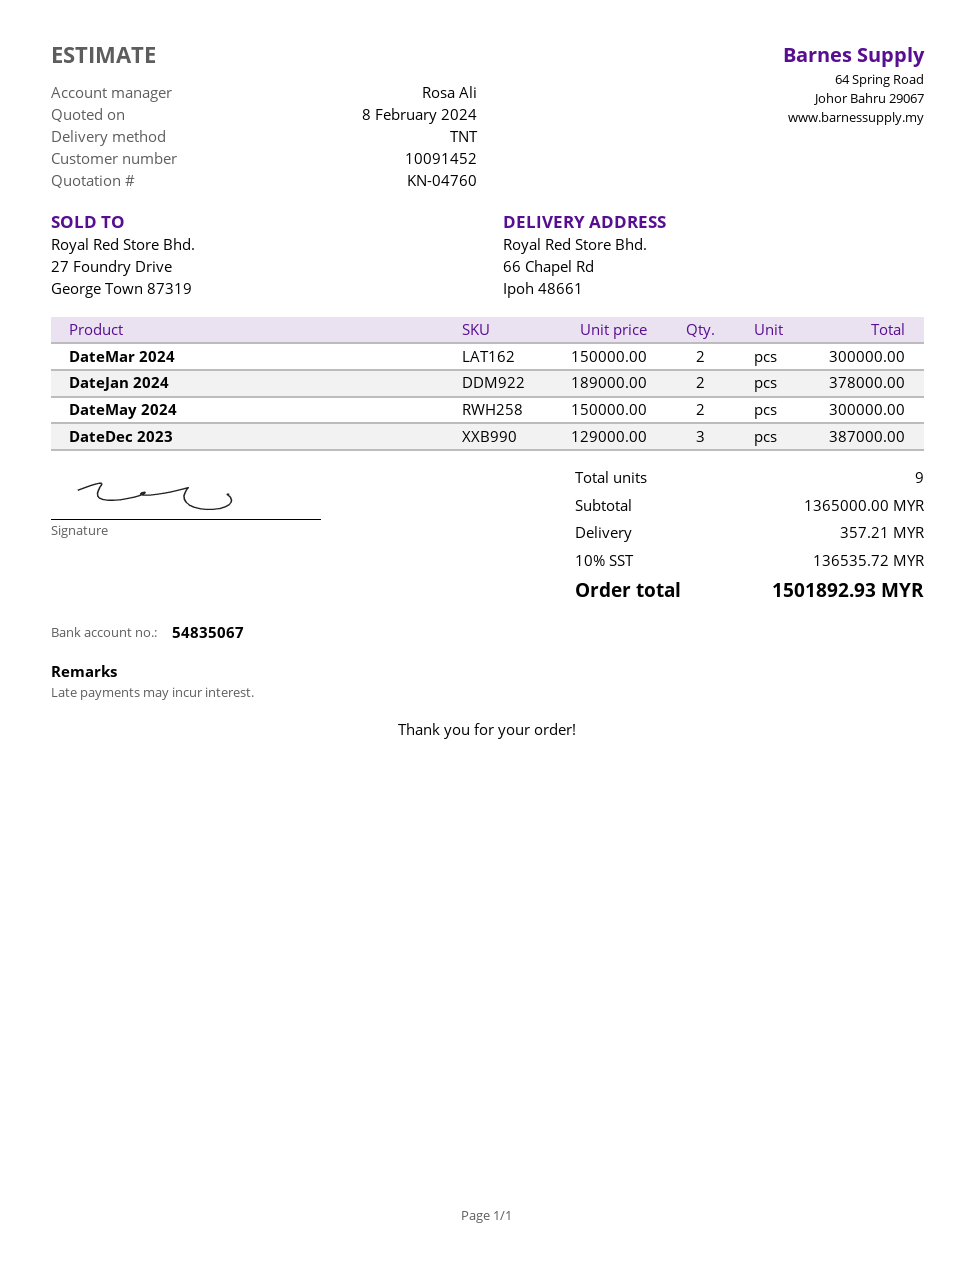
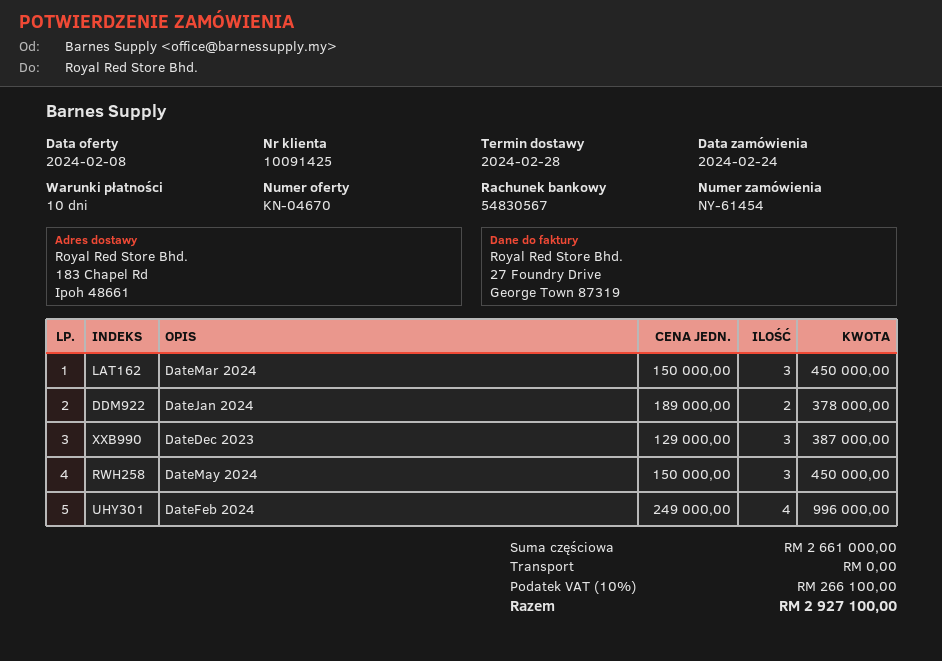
quote number: KN-04760 -> KN-04670
customer number: 10091452 -> 10091425
bank account: 54835067 -> 54830567
ship to: 66 Chapel Rd, Ipoh 48661 -> 183 Chapel Rd, Ipoh 48661
DateMar 2024: 2 x 150000.00 = 300000.00 -> 3 x 150000.00 = 450000.00
DateMay 2024: 2 x 150000.00 = 300000.00 -> 3 x 150000.00 = 450000.00
DateFeb 2024: none -> 4 x 249000.00 = 996000.00
subtotal: 1365000.00 -> 2661000.00
shipping: 357.21 -> 0.00
tax: 10% = 136535.72 -> 10% = 266100.00
total: 1501892.93 -> 2927100.00

